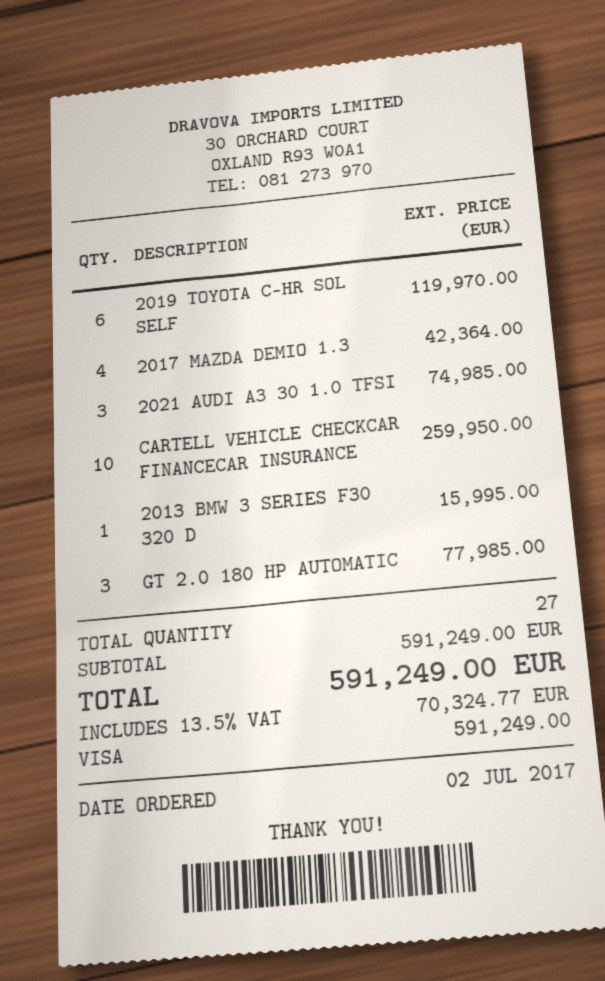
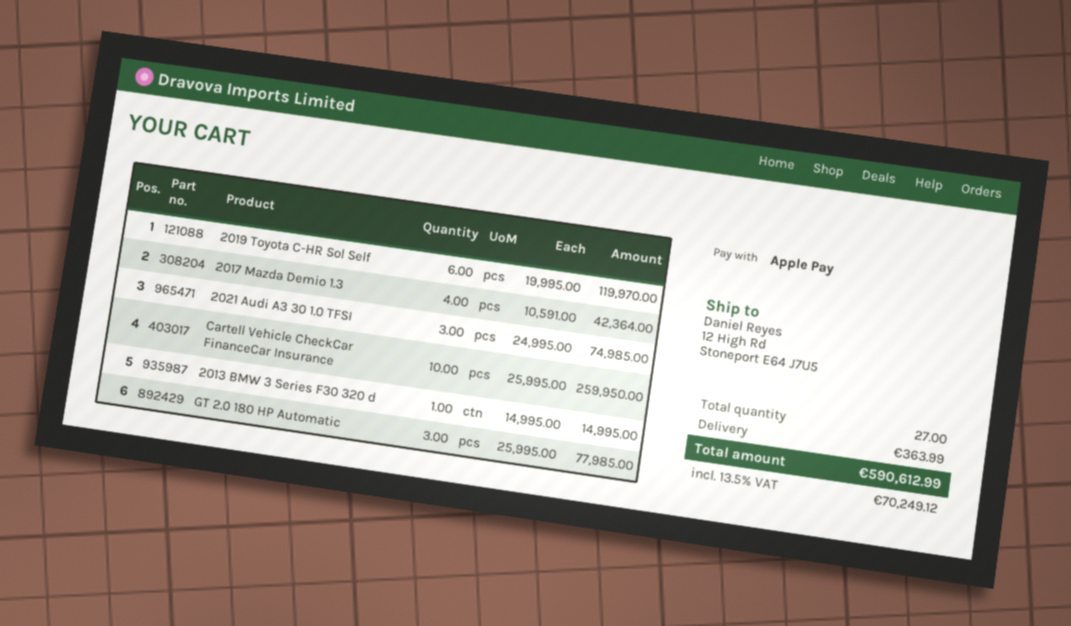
payment method: Visa -> Apple Pay
2013 BMW 3 SERIES F30 320 D: 1 for 15995.00 -> 1 for 14995.00
shipping: none -> 363.99
tax: 13.5% = 70324.77 -> 13.5% = 70249.12
total: 591249.00 -> 590612.99

